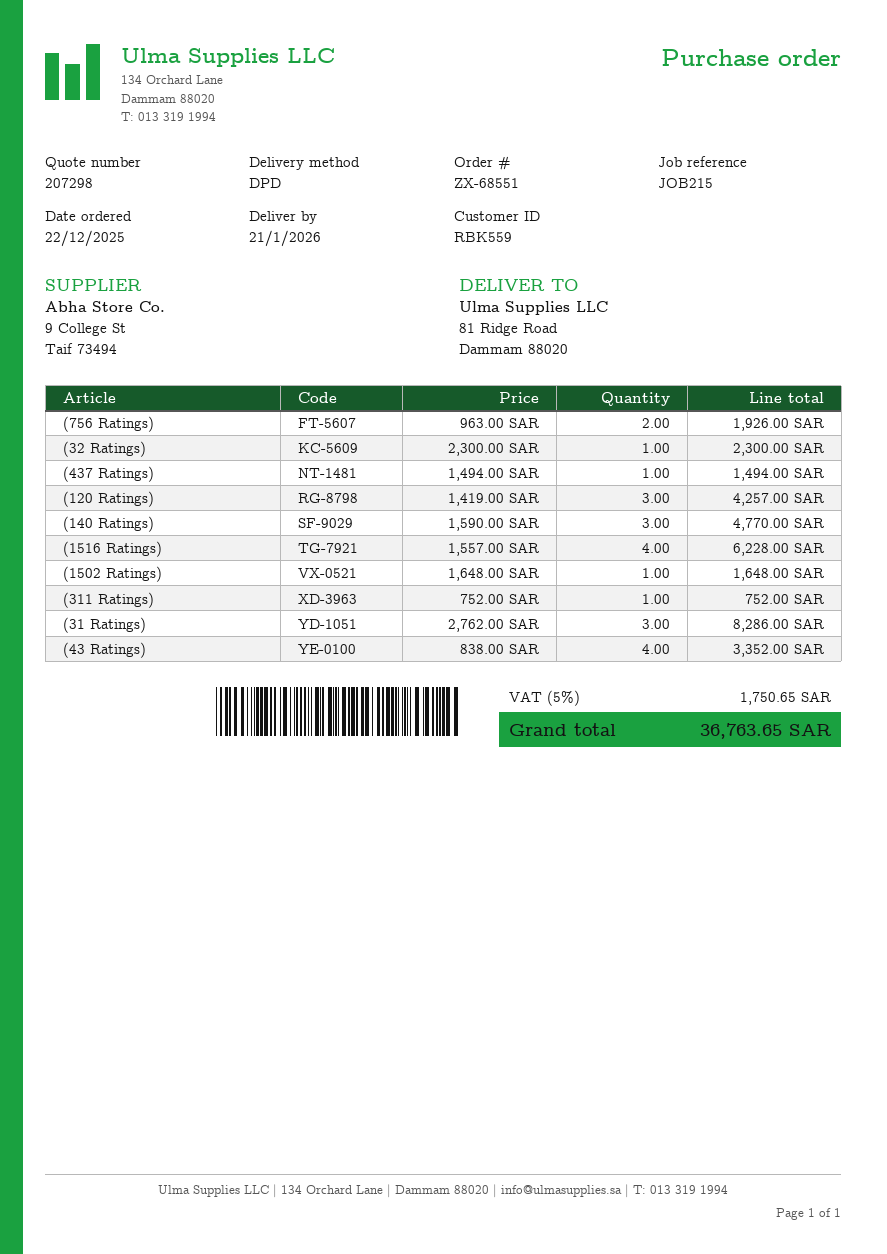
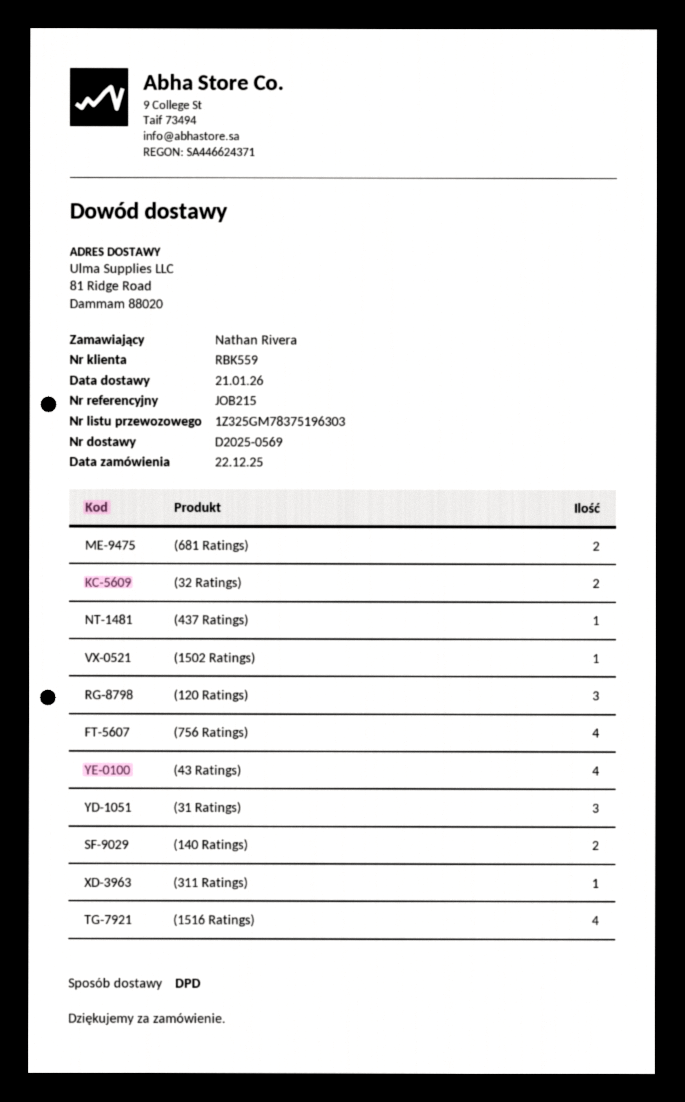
(756 Ratings): 2 -> 4
(32 Ratings): 1 -> 2
(140 Ratings): 3 -> 2
(681 Ratings): none -> 2

